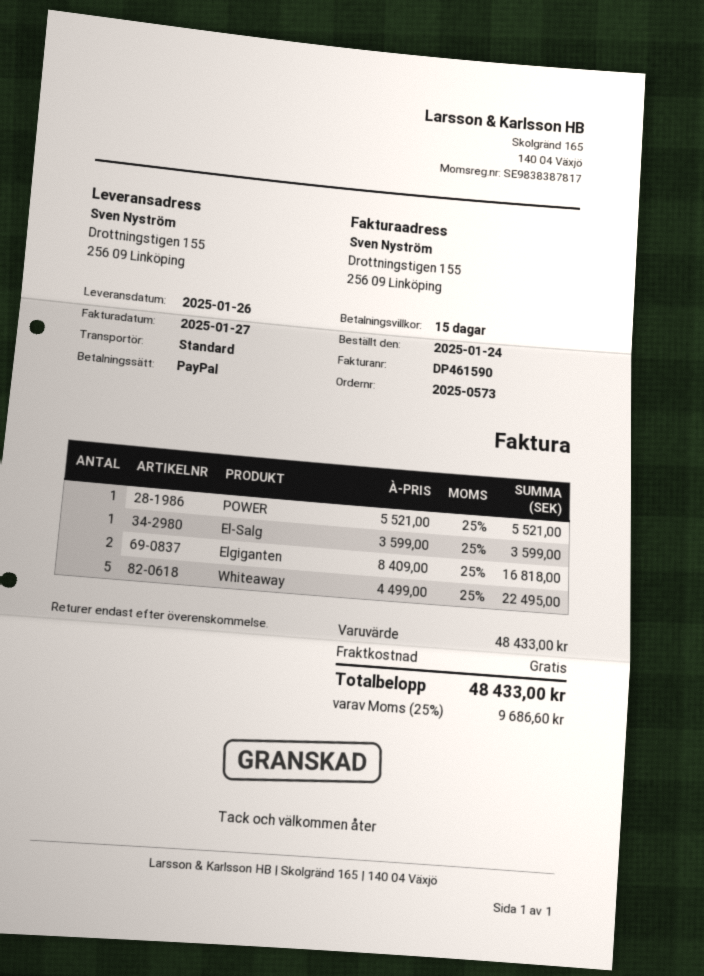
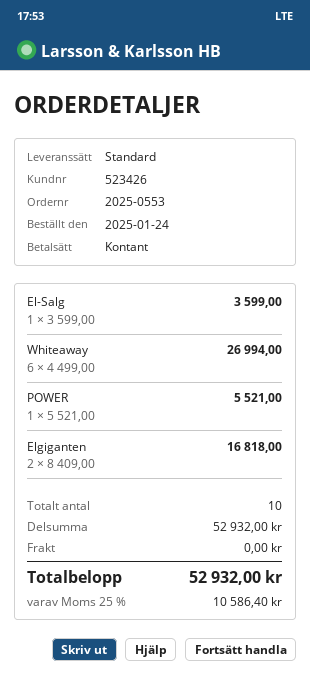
order number: 2025-0573 -> 2025-0553
payment method: PayPal -> cash
Whiteaway: 5 x 4499.00 = 22495.00 -> 6 x 4499.00 = 26994.00
subtotal: 48433.00 -> 52932.00
tax: 25% = 9686.60 -> 25% = 10586.40
total: 48433.00 -> 52932.00

